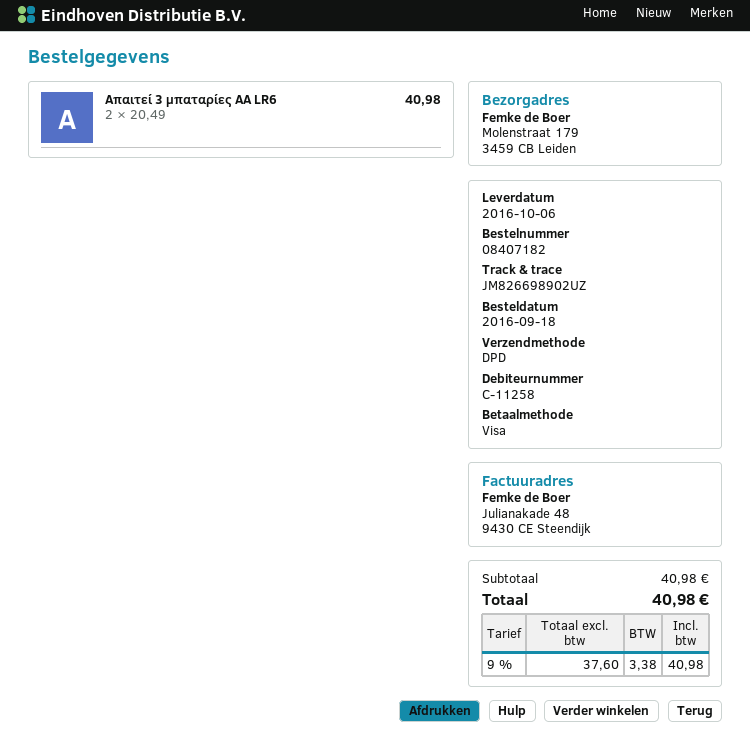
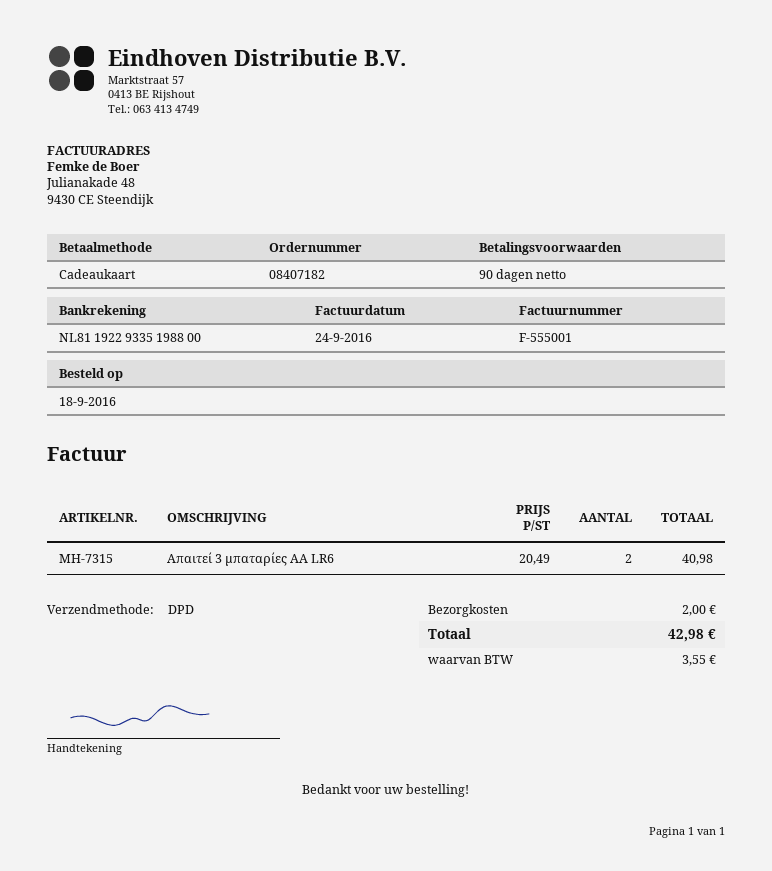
payment method: Visa -> gift card
shipping: none -> 2.00
tax: 3.38 -> 3.55
total: 40.98 -> 42.98

